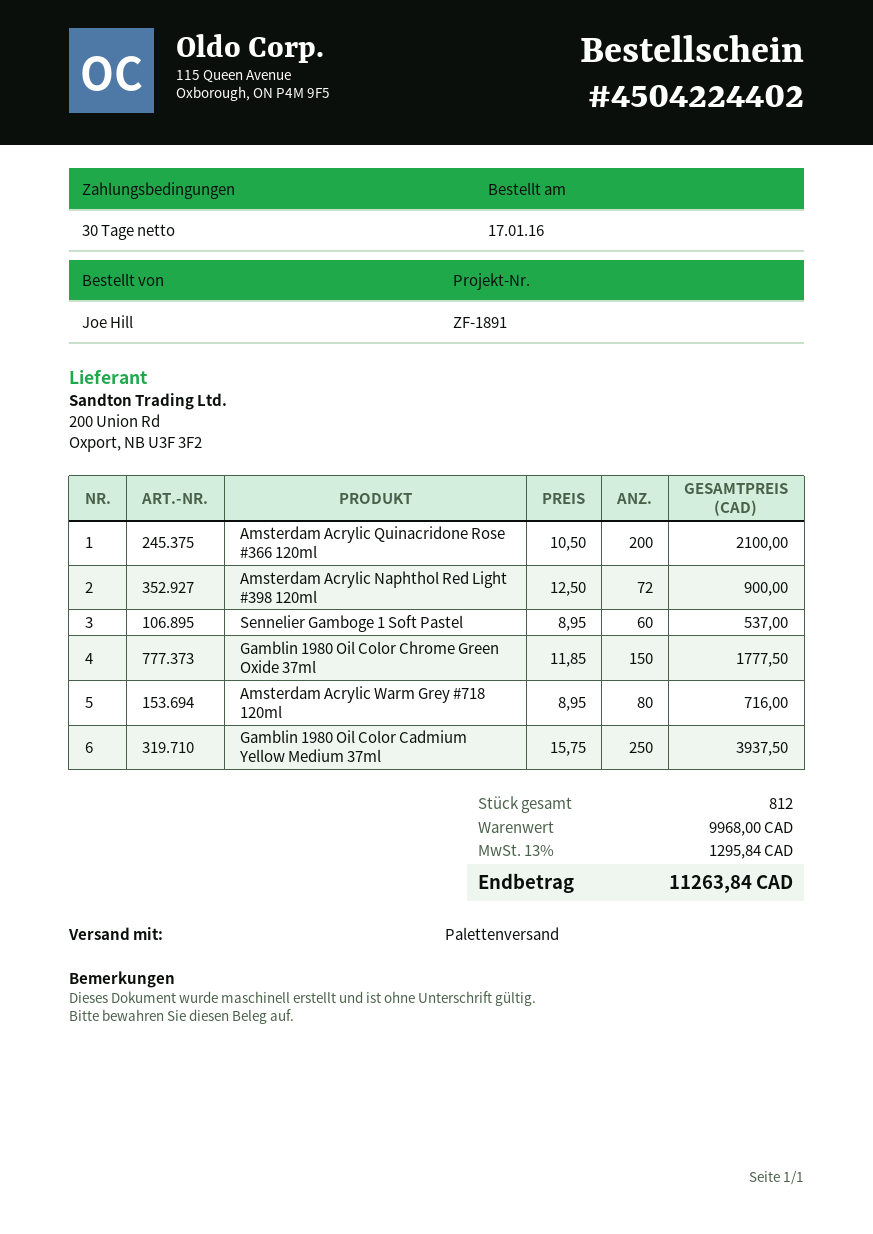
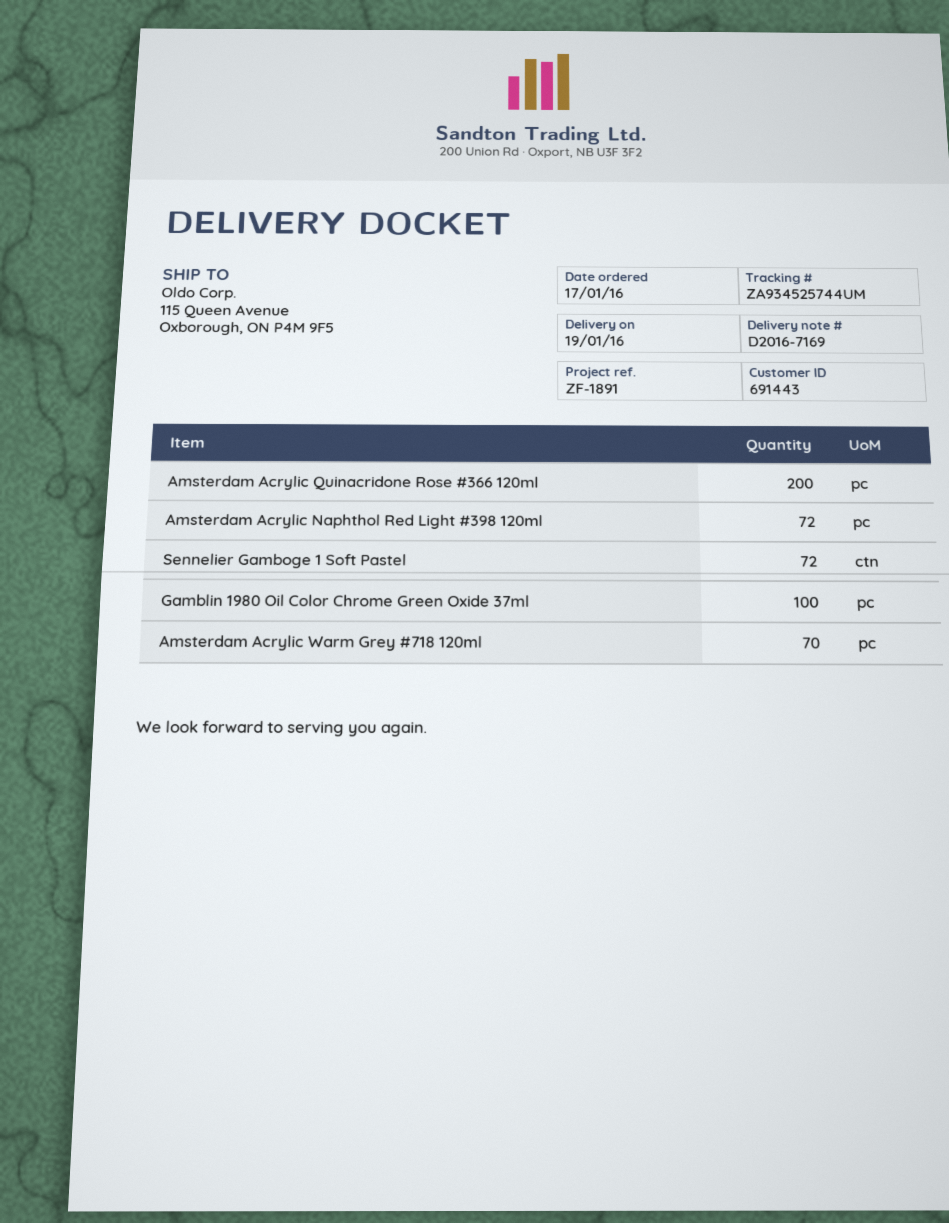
Sennelier Gamboge 1 Soft Pastel: 60 -> 72
Gamblin 1980 Oil Color Chrome Green Oxide 37ml: 150 -> 100
Amsterdam Acrylic Warm Grey #718 120ml: 80 -> 70
Gamblin 1980 Oil Color Cadmium Yellow Medium 37ml: 250 -> none

